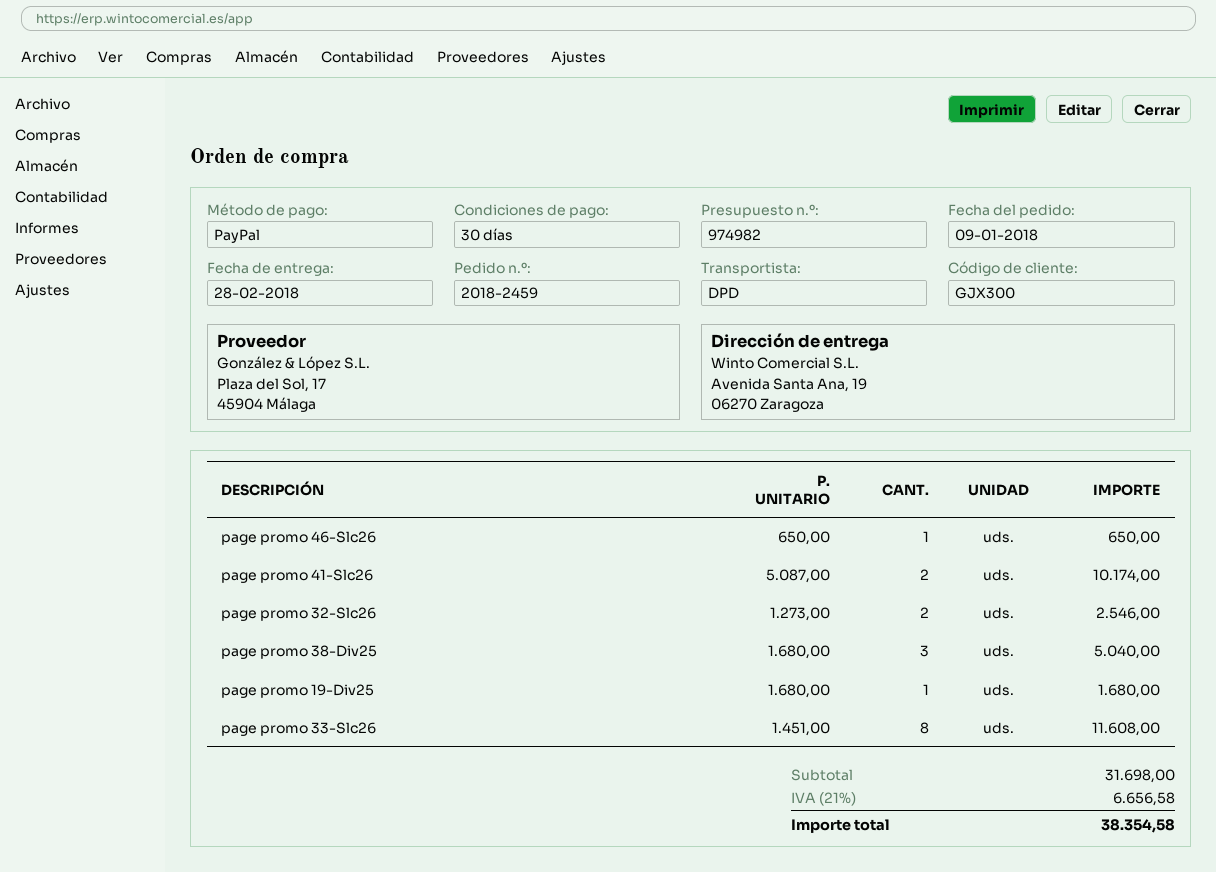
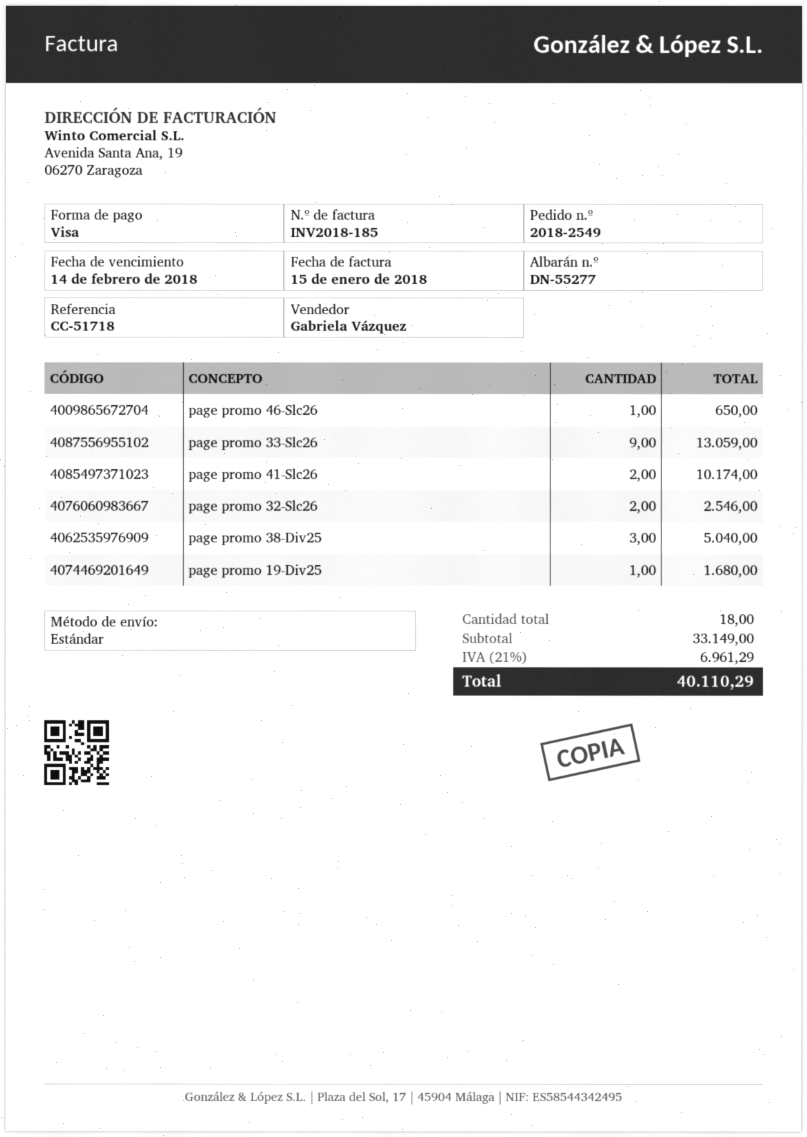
order number: 2018-2459 -> 2018-2549
payment method: PayPal -> Visa
shipping method: DPD -> standard
page promo 33-Slc26: 8 for 11608.00 -> 9 for 13059.00
subtotal: 31698.00 -> 33149.00
tax: 21% = 6656.58 -> 21% = 6961.29
total: 38354.58 -> 40110.29

